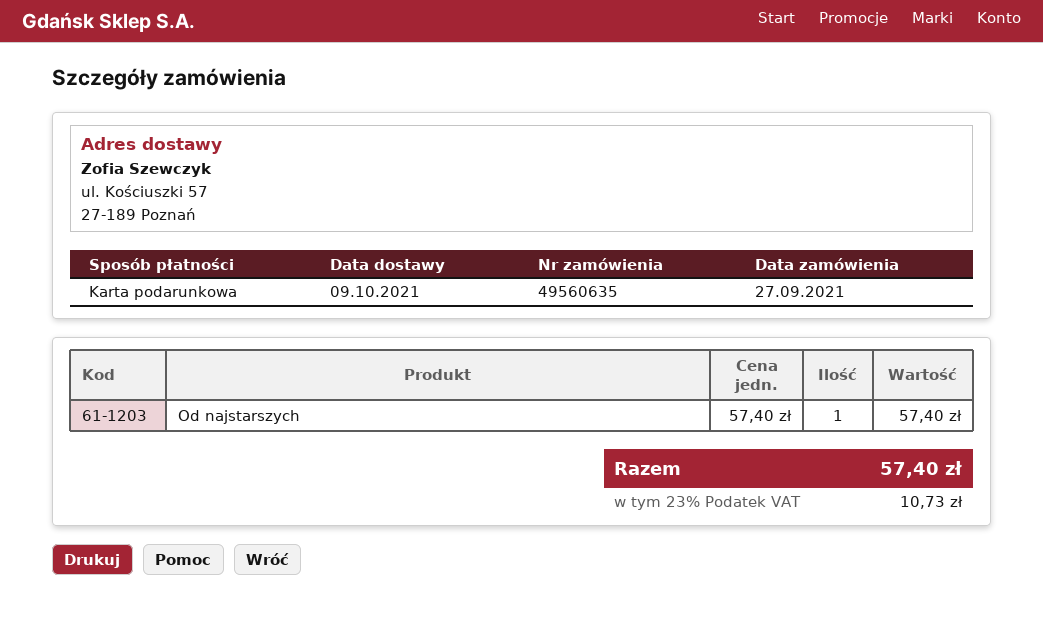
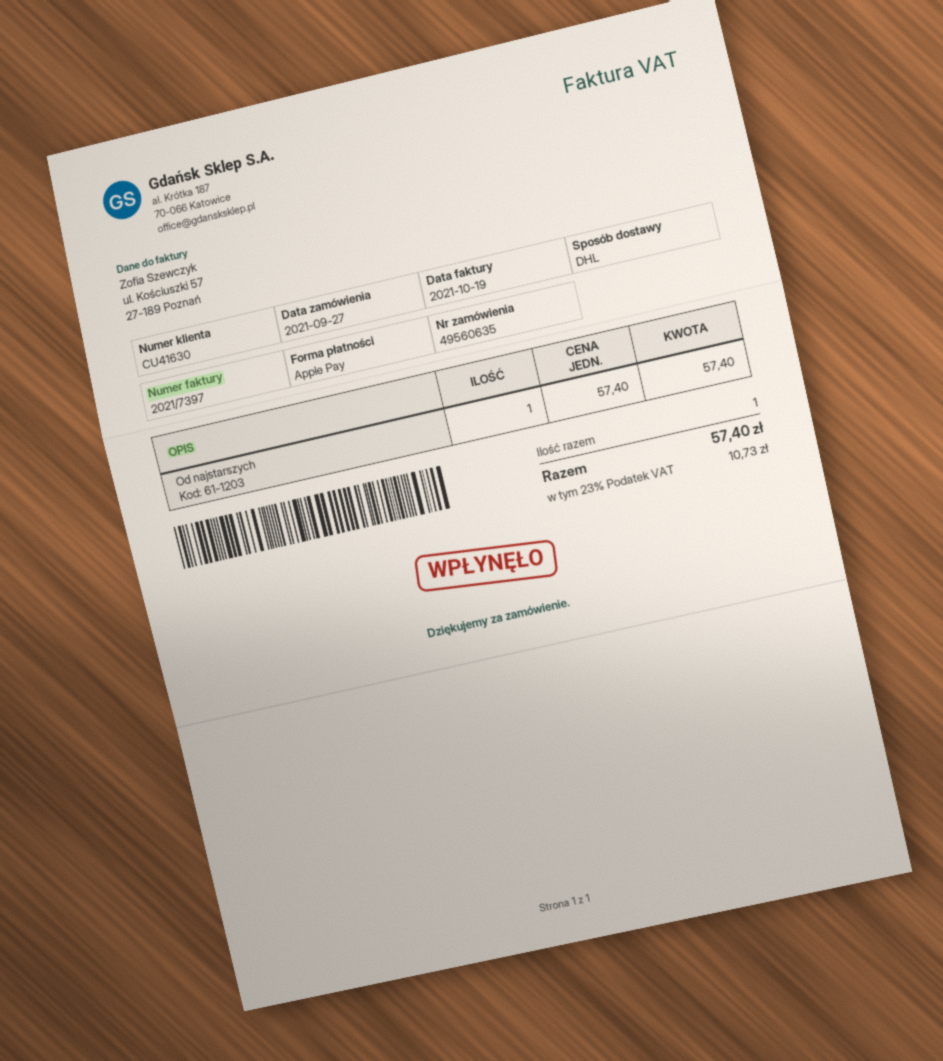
payment method: gift card -> Apple Pay

